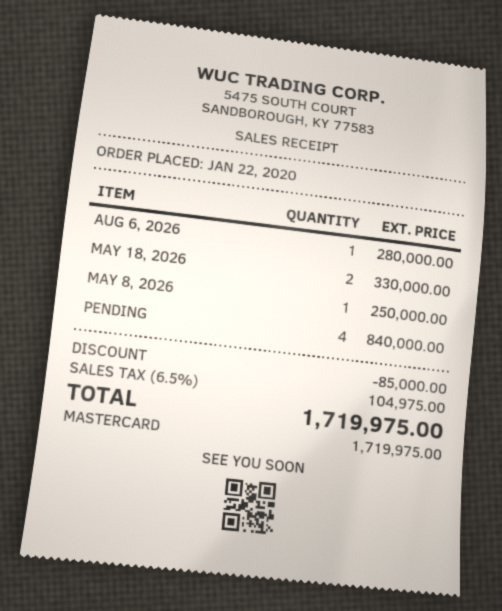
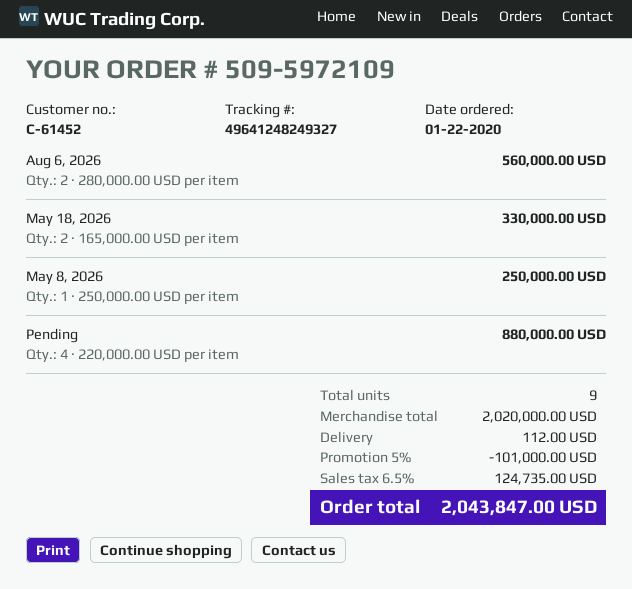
AUG 6, 2026: 1 for 280000.00 -> 2 for 560000.00
PENDING: 4 for 840000.00 -> 4 for 880000.00
discount: 85000.00 -> 101000.00
shipping: none -> 112.00
tax: 6.5% = 104975.00 -> 6.5% = 124735.00
total: 1719975.00 -> 2043847.00

